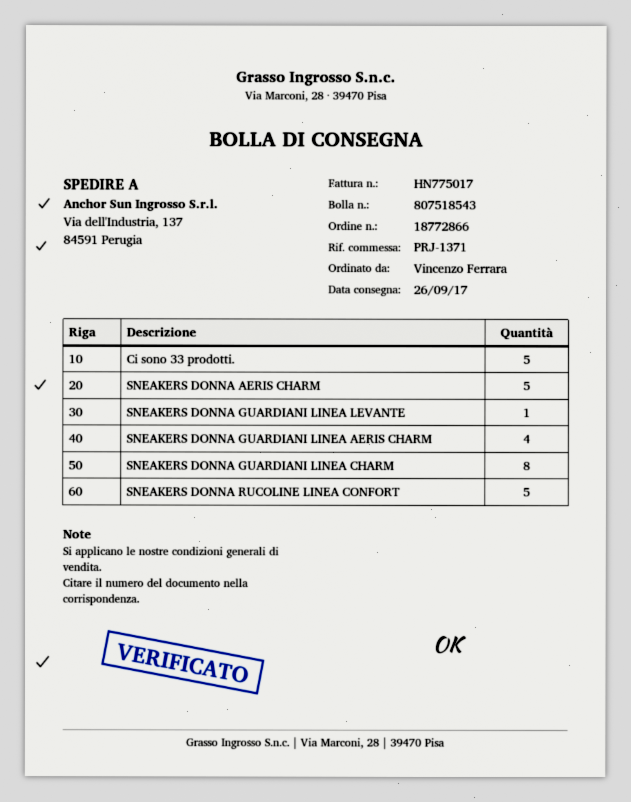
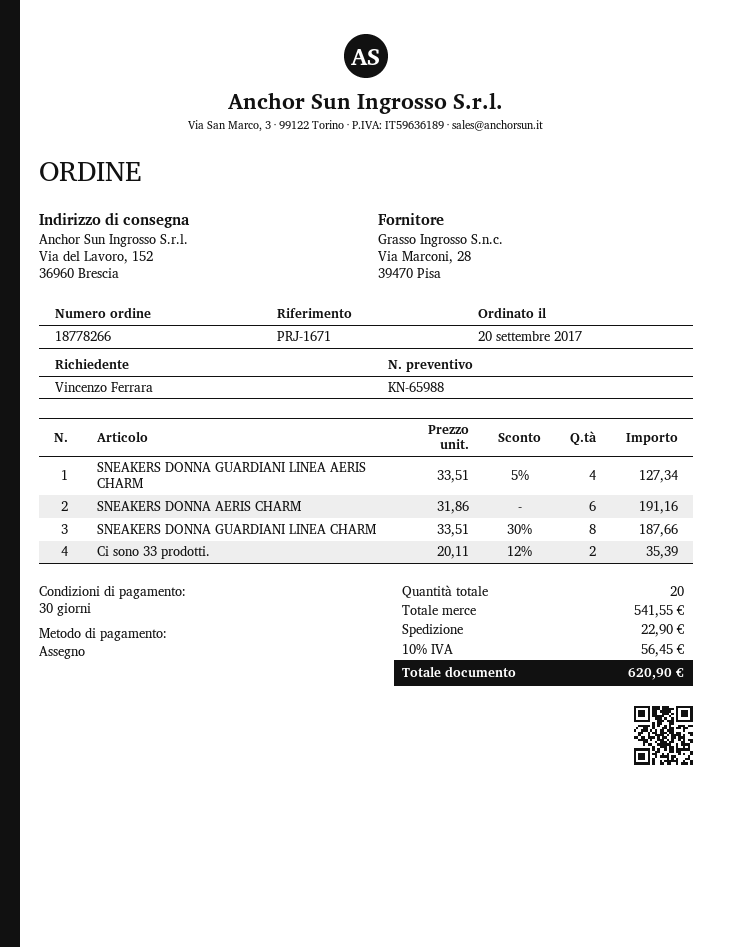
order number: 18772866 -> 18778266
reference: PRJ-1371 -> PRJ-1671
ship to: Via dell'Industria, 137, 84591 Perugia -> Via del Lavoro, 152, 36960 Brescia
Ci sono 33 prodotti.: 5 -> 2
SNEAKERS DONNA AERIS CHARM: 5 -> 6
SNEAKERS DONNA GUARDIANI LINEA LEVANTE: 1 -> none
SNEAKERS DONNA RUCOLINE LINEA CONFORT: 5 -> none

